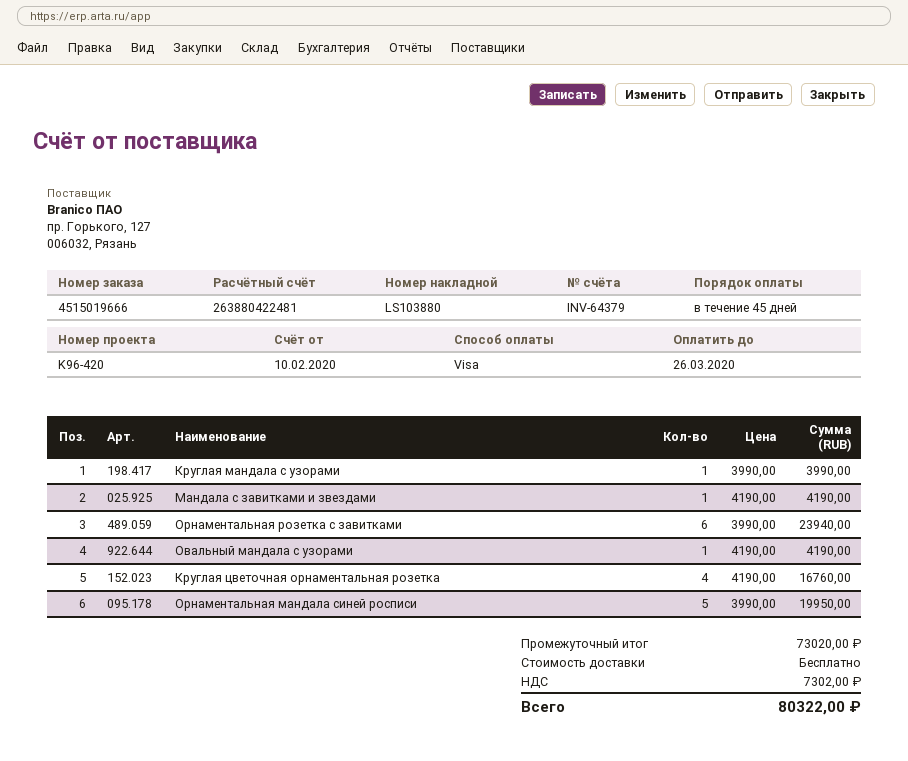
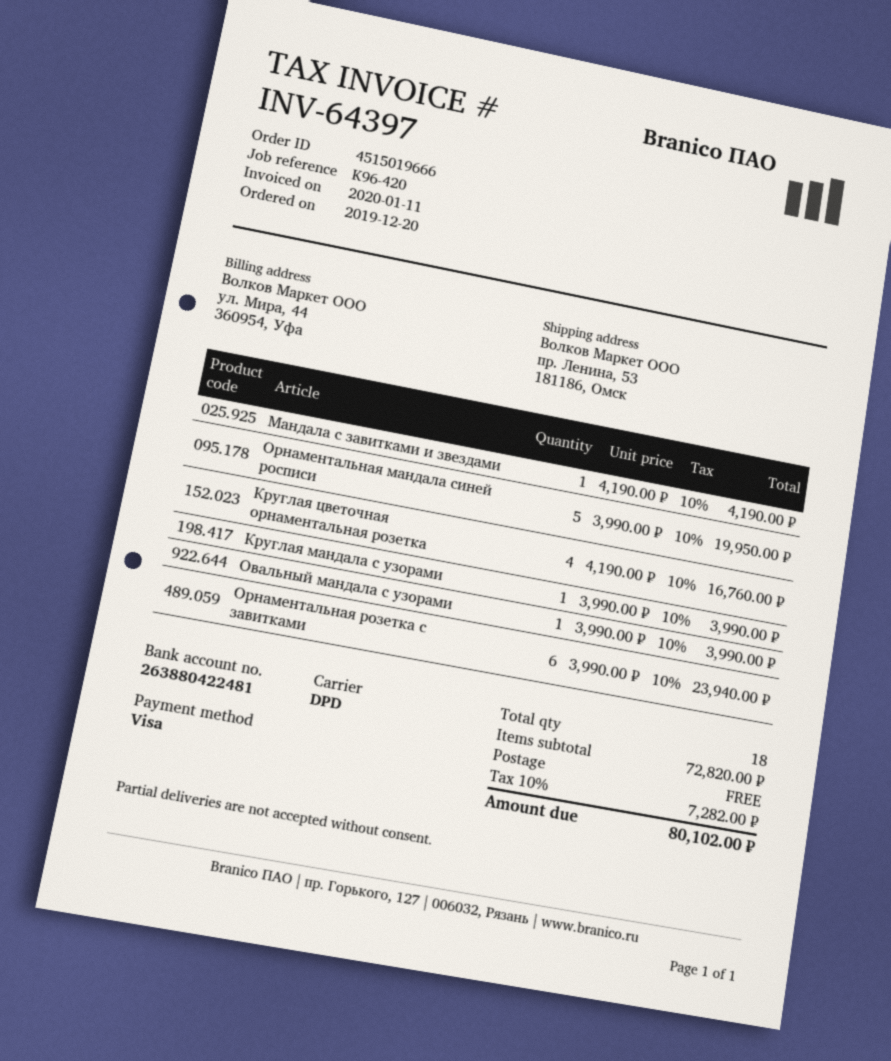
invoice number: INV-64379 -> INV-64397
invoice date: 2020-02-10 -> 2020-01-11
Овальный мандала с узорами: 1 x 4190.00 = 4190.00 -> 1 x 3990.00 = 3990.00
subtotal: 73020.00 -> 72820.00
tax: 7302.00 -> 7282.00
total: 80322.00 -> 80102.00

